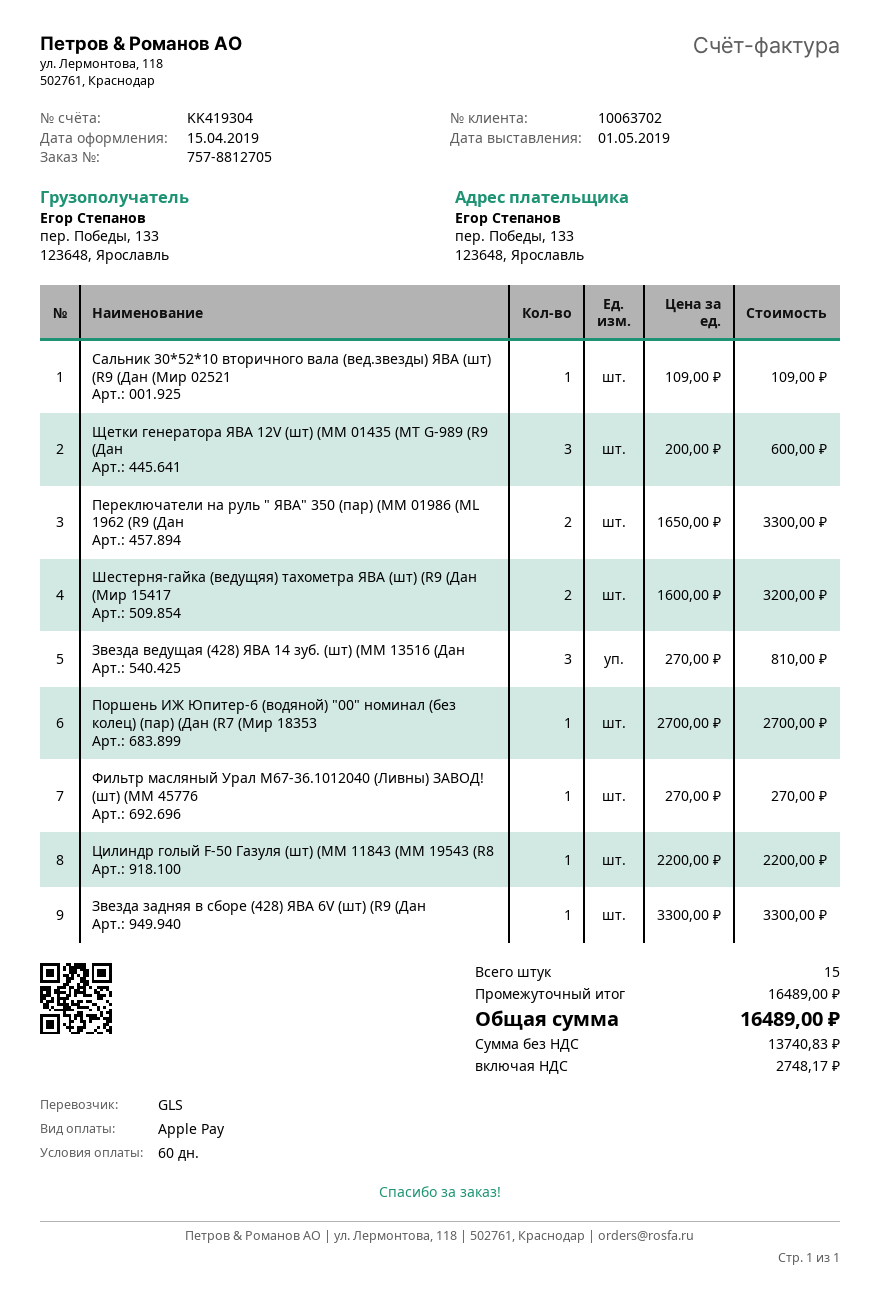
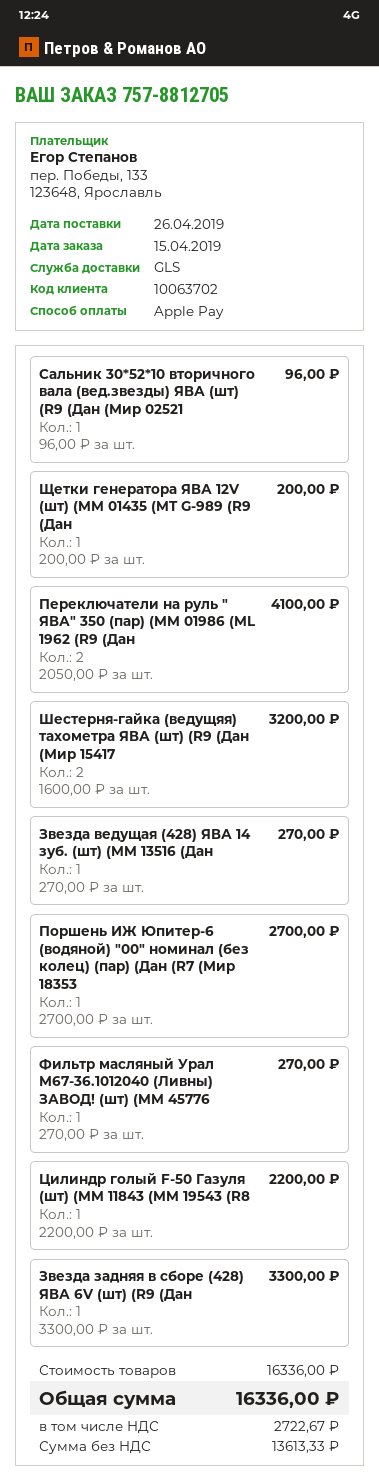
Сальник 30*52*10 вторичного вала (вед.звезды) ЯВА (шт) (R9 (Дан (Мир 02521: 1 x 109.00 = 109.00 -> 1 x 96.00 = 96.00
Щетки генератора ЯВА 12V (шт) (MM 01435 (MT G-989 (R9 (Дан: 3 x 200.00 = 600.00 -> 1 x 200.00 = 200.00
Переключатели на руль " ЯВА" 350 (пар) (MM 01986 (ML 1962 (R9 (Дан: 2 x 1650.00 = 3300.00 -> 2 x 2050.00 = 4100.00
Звезда ведущая (428) ЯВА 14 зуб. (шт) (MM 13516 (Дан: 3 x 270.00 = 810.00 -> 1 x 270.00 = 270.00
subtotal: 16489.00 -> 16336.00
net: 13740.83 -> 13613.33
tax: 2748.17 -> 2722.67
total: 16489.00 -> 16336.00

